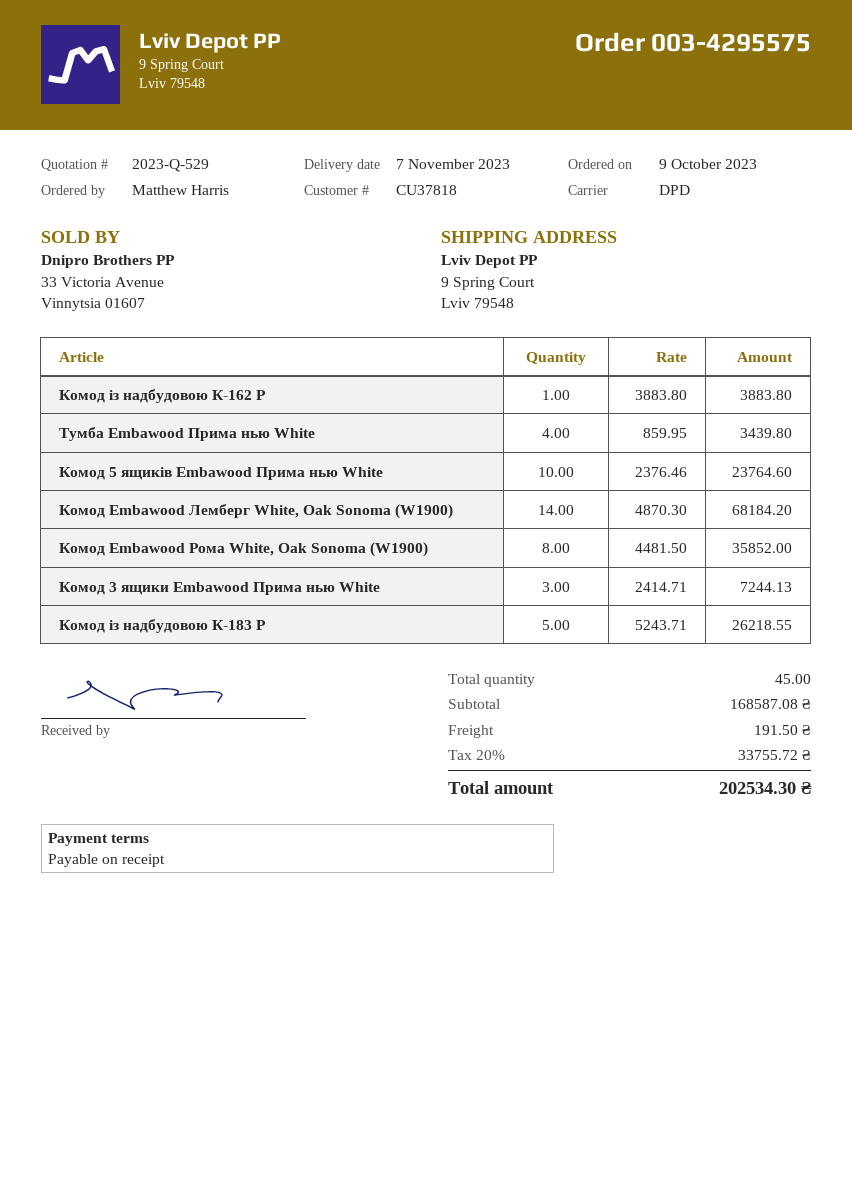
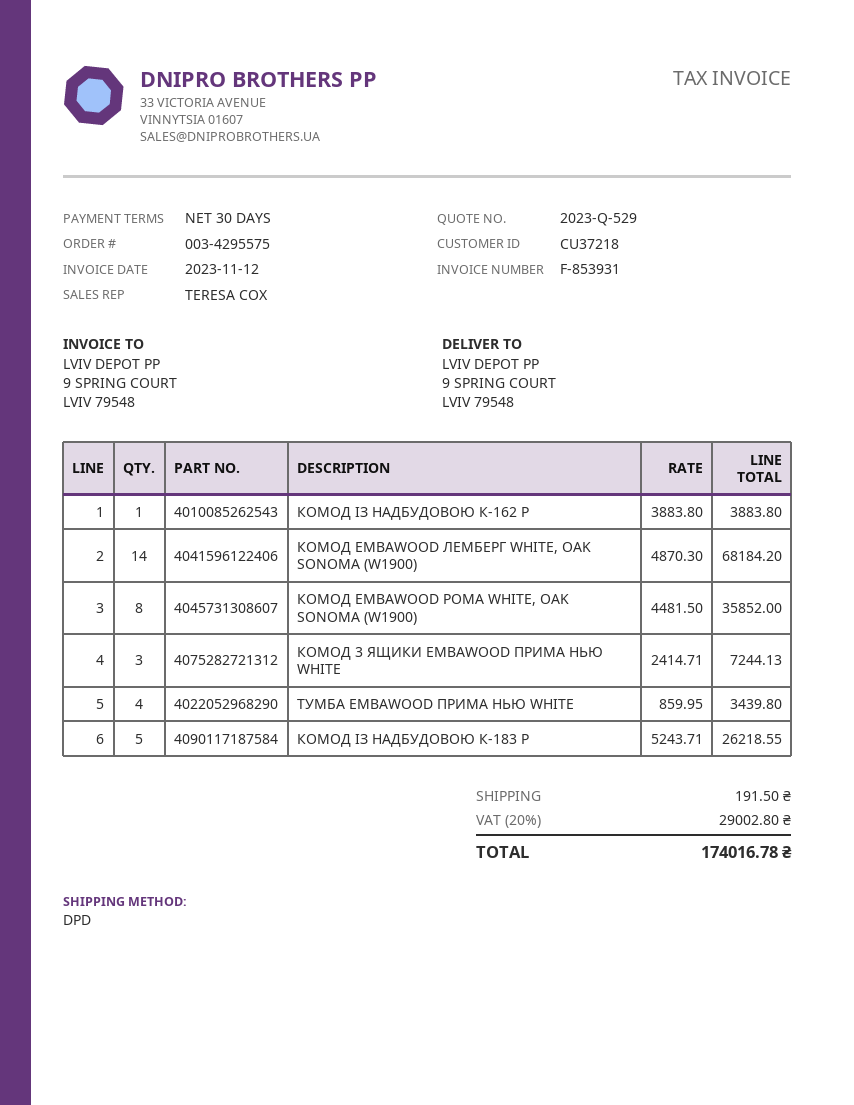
payment terms: on receipt -> 30 days
customer number: CU37818 -> CU37218
Комод 5 ящиків Embawood Прима нью White: 10 x 2376.46 = 23764.60 -> none
tax: 20% = 33755.72 -> 20% = 29002.80
total: 202534.30 -> 174016.78

